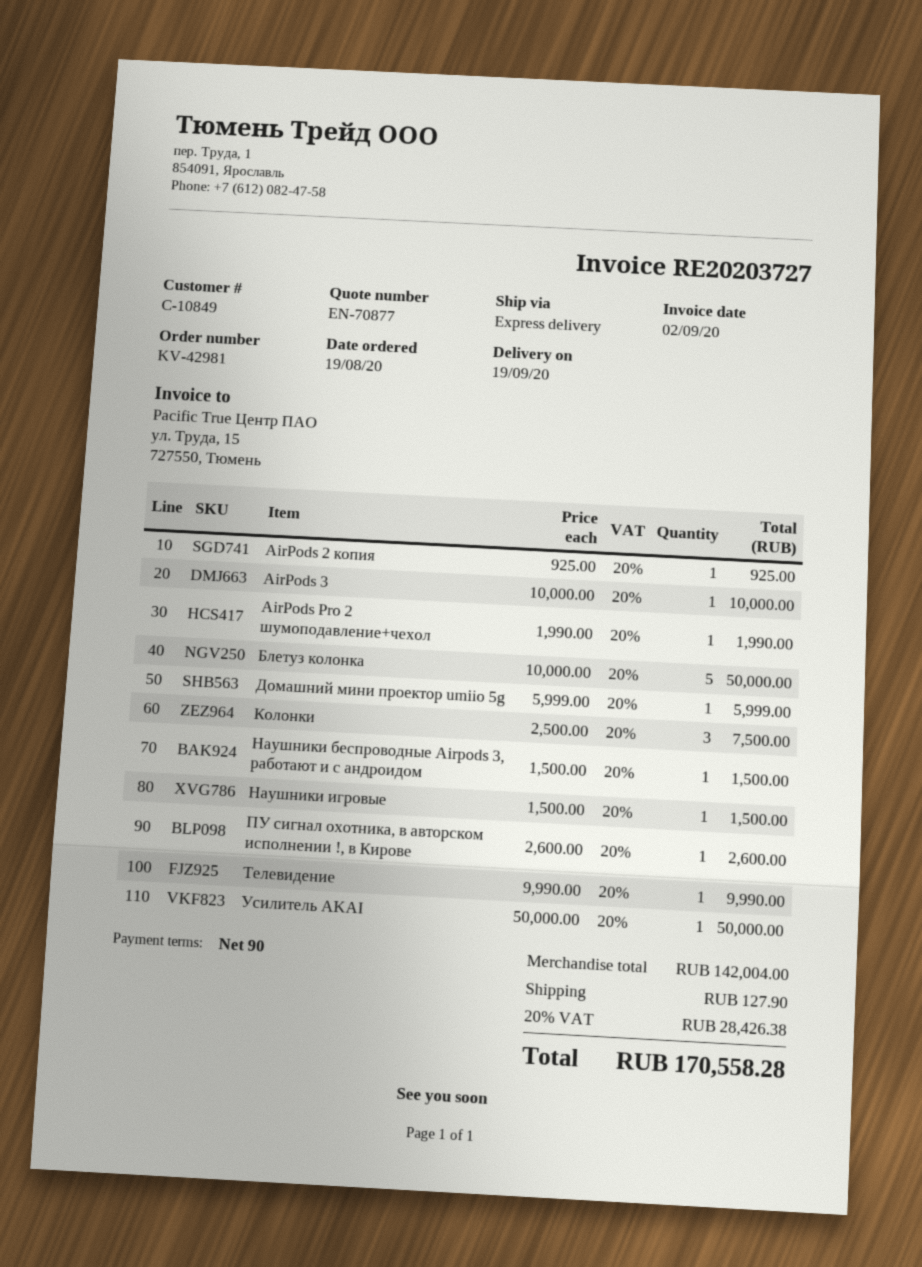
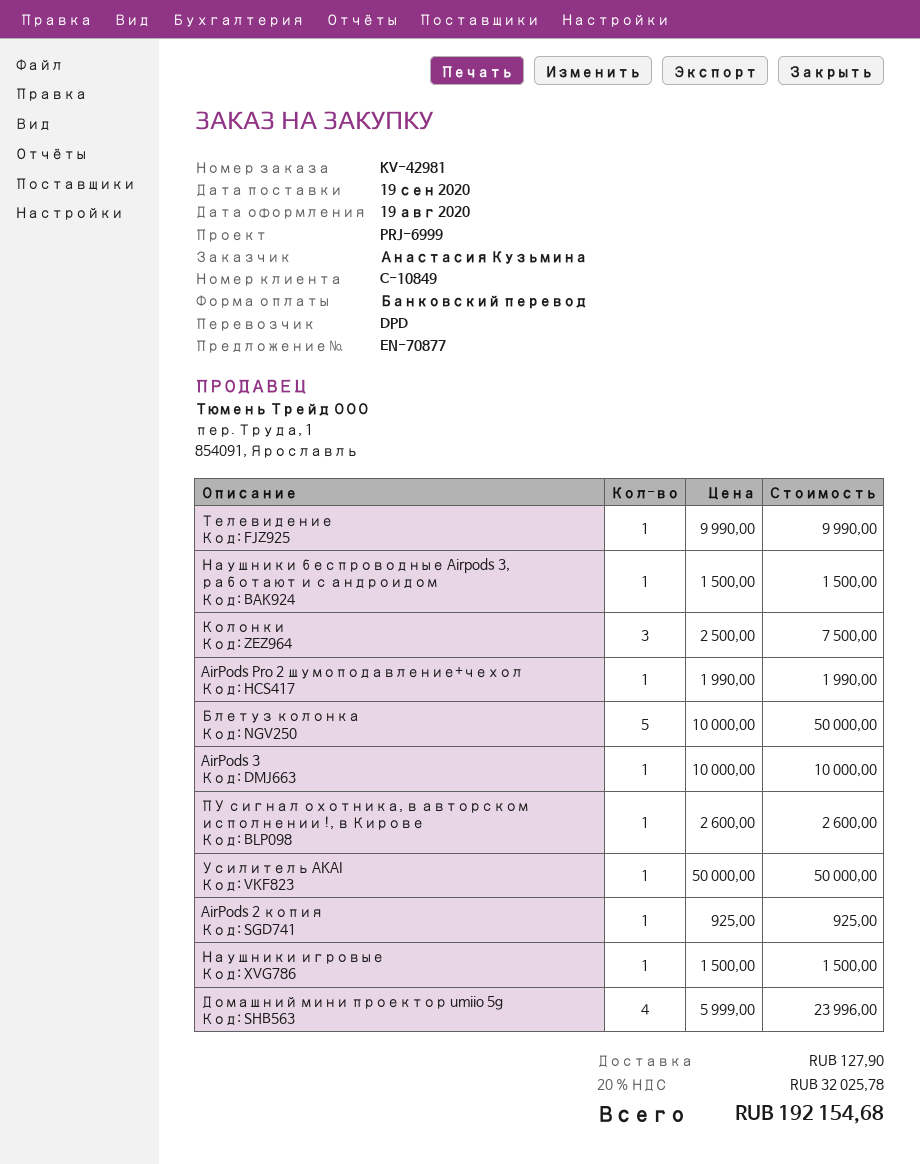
shipping method: express -> DPD
Домашний мини проектор umiio 5g: 1 x 5999.00 = 5999.00 -> 4 x 5999.00 = 23996.00
tax: 20% = 28426.38 -> 20% = 32025.78
total: 170558.28 -> 192154.68

